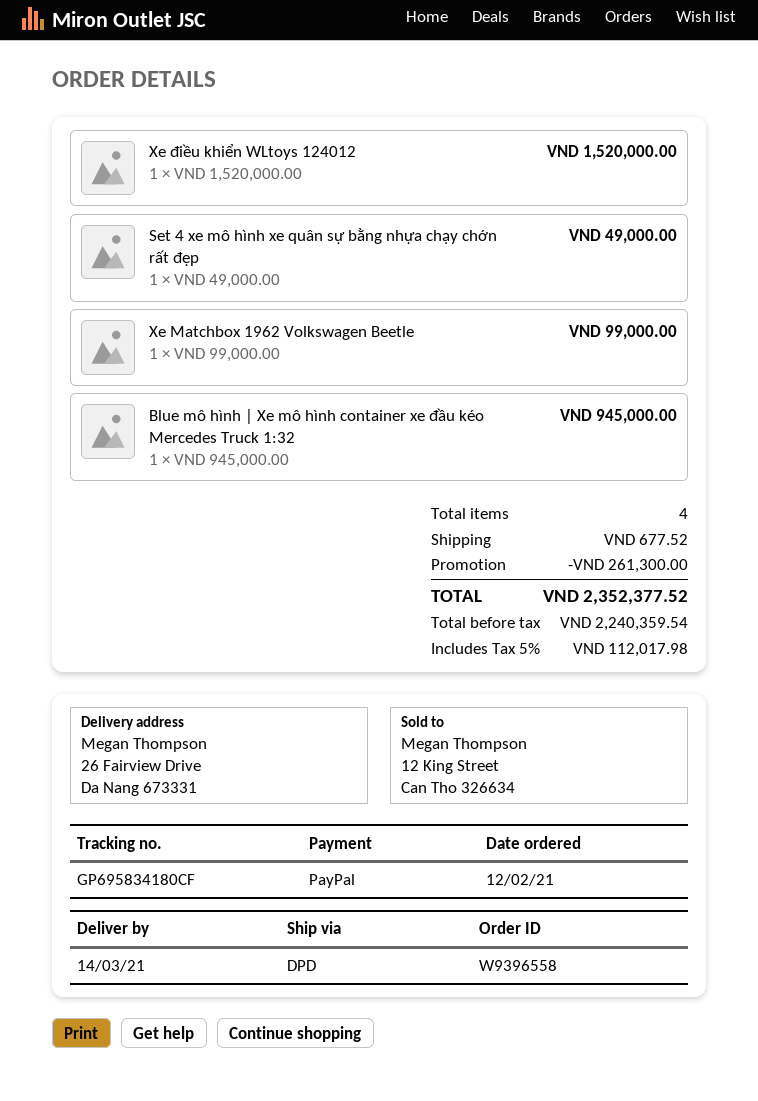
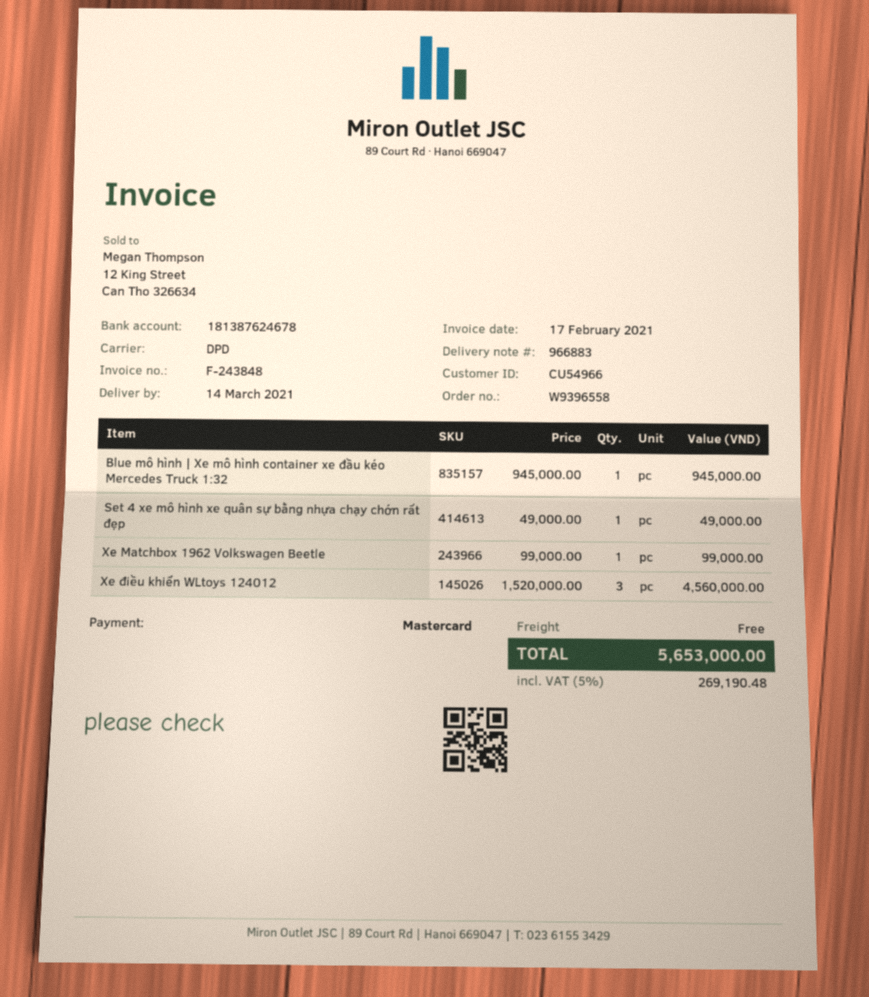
payment method: PayPal -> Mastercard
Xe điều khiển WLtoys 124012: 1 x 1520000.00 = 1520000.00 -> 3 x 1520000.00 = 4560000.00
discount: 261300.00 -> none
shipping: 677.52 -> 0.00
tax: 5% = 112017.98 -> 5% = 269190.48
total: 2352377.52 -> 5653000.00

